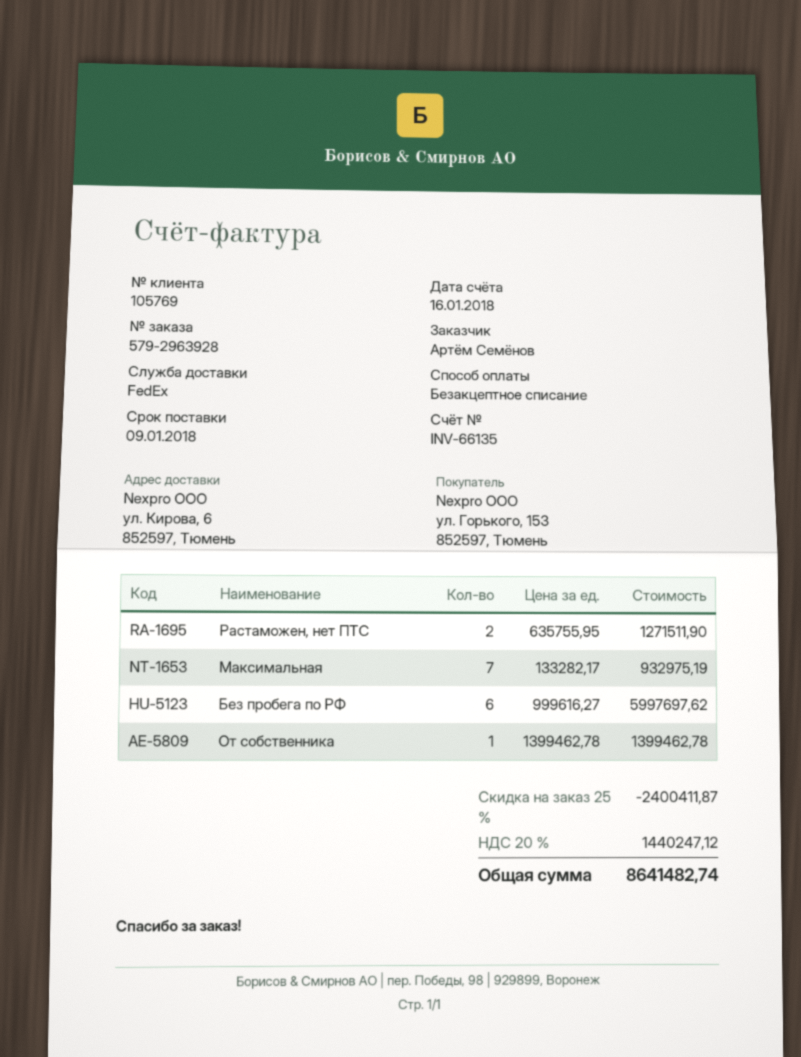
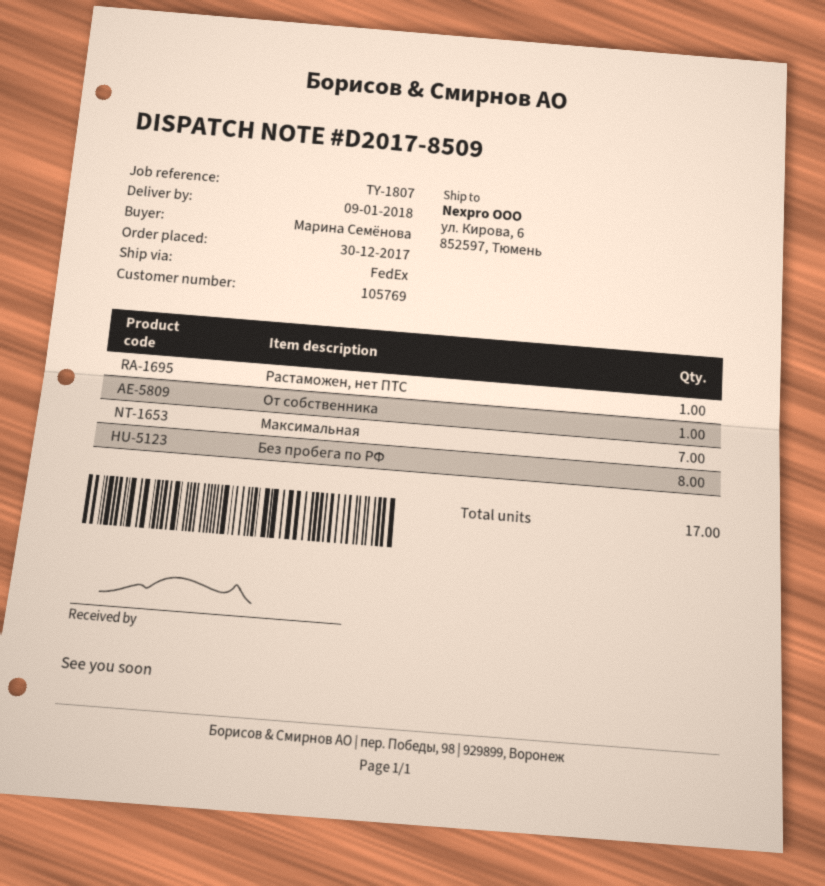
ordered by: Артём Семёнов -> Марина Семёнова
Растаможен, нет ПТС: 2 -> 1
Без пробега по РФ: 6 -> 8

